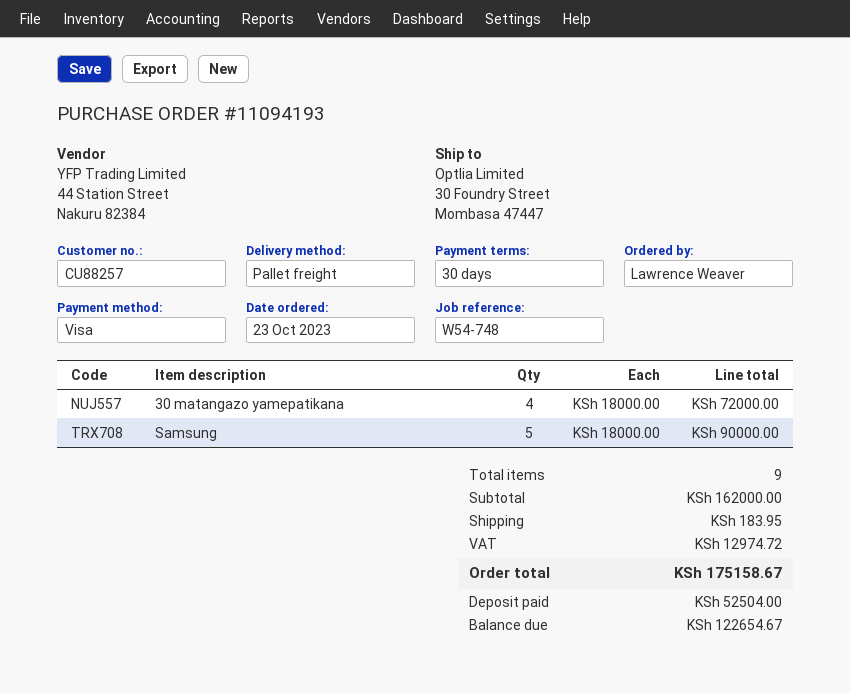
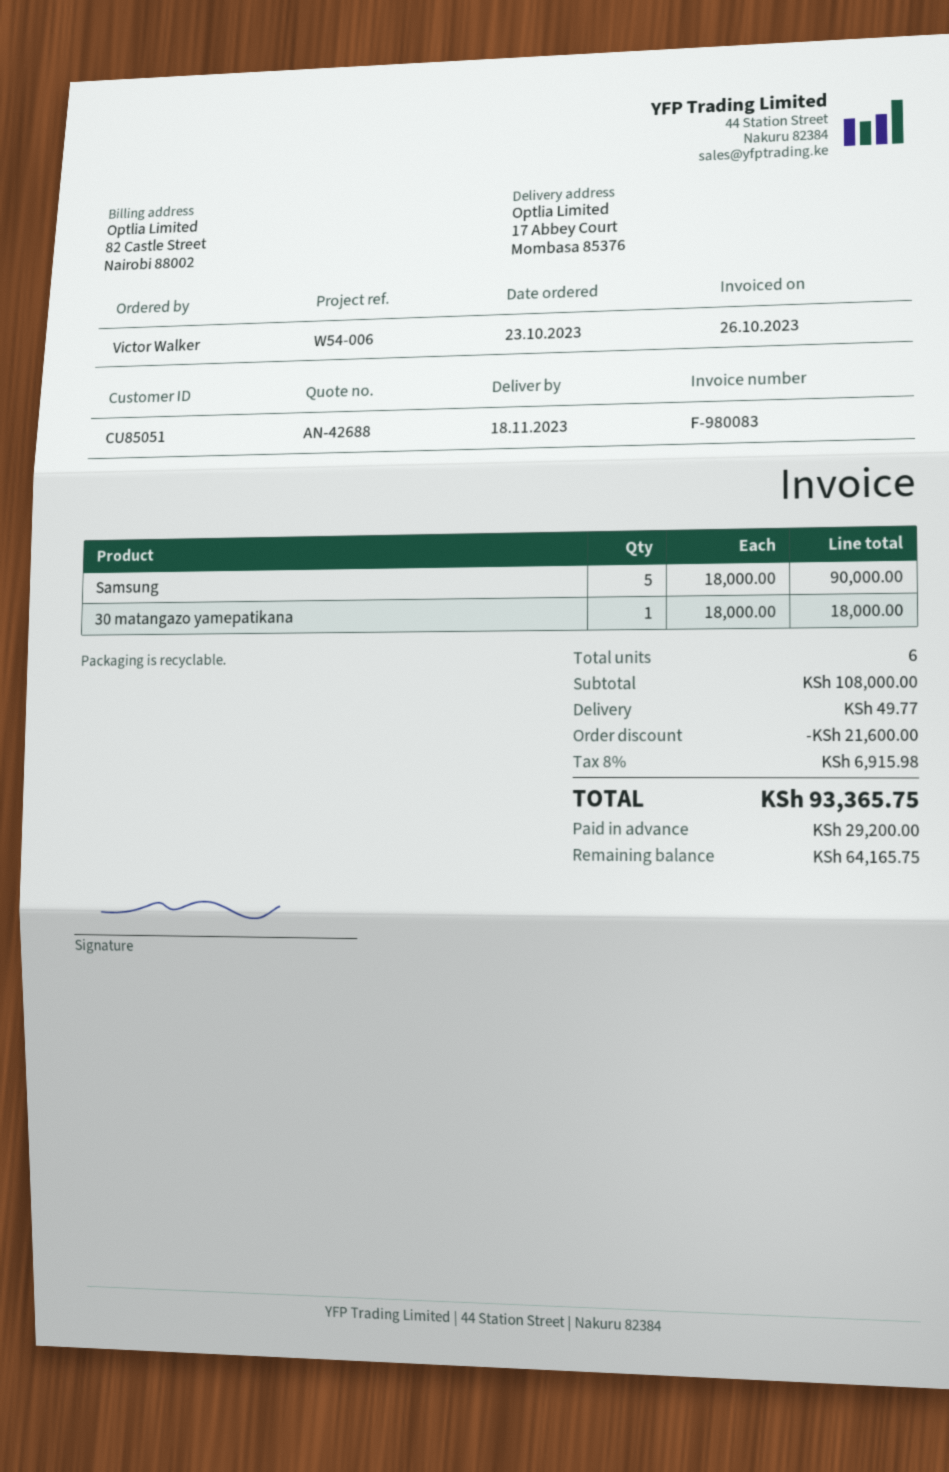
customer number: CU88257 -> CU85051
reference: W54-748 -> W54-006
ordered by: Lawrence Weaver -> Victor Walker
ship to: 30 Foundry Street, Mombasa 47447 -> 17 Abbey Court, Mombasa 85376
30 matangazo yamepatikana: 4 x 18000.00 = 72000.00 -> 1 x 18000.00 = 18000.00
total quantity: 9 -> 6
subtotal: 162000.00 -> 108000.00
discount: none -> 21600.00
shipping: 183.95 -> 49.77
tax: 12974.72 -> 6915.98
total: 175158.67 -> 93365.75
deposit: 52504.00 -> 29200.00
balance: 122654.67 -> 64165.75

